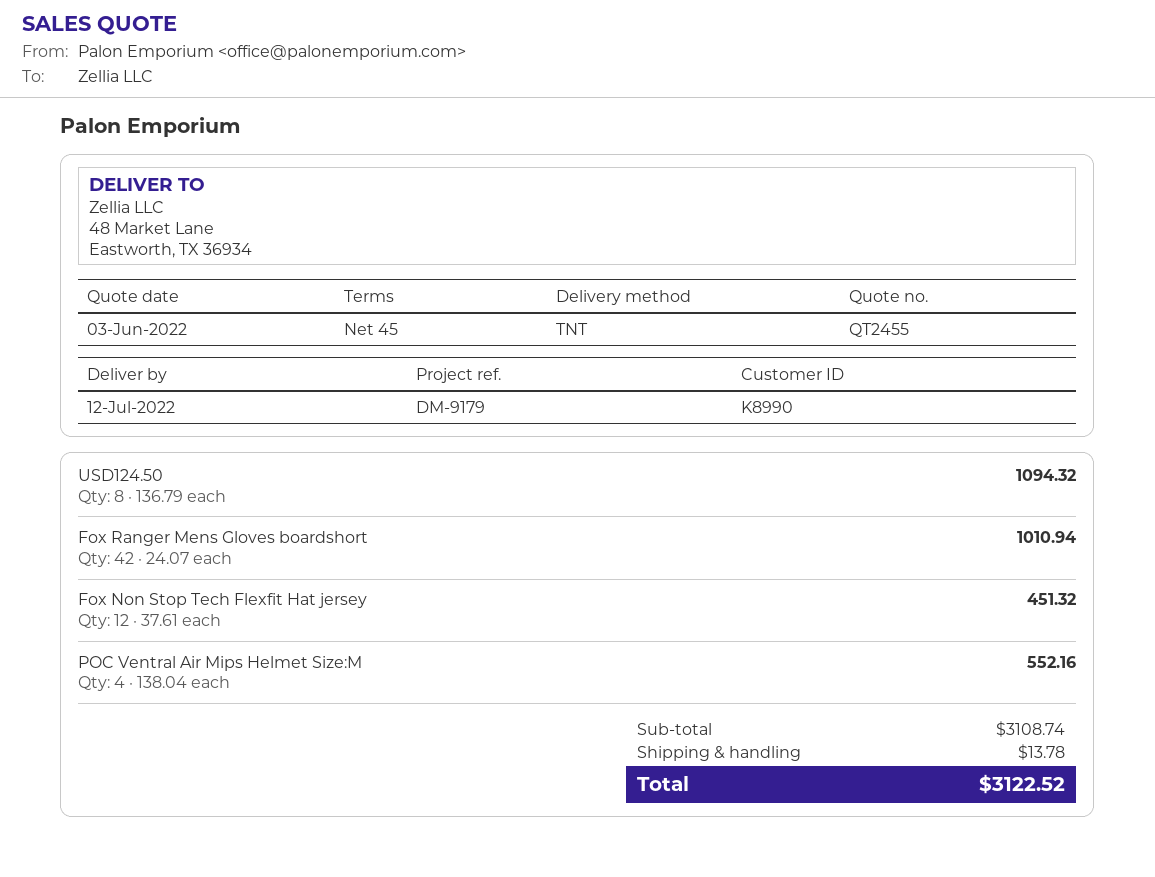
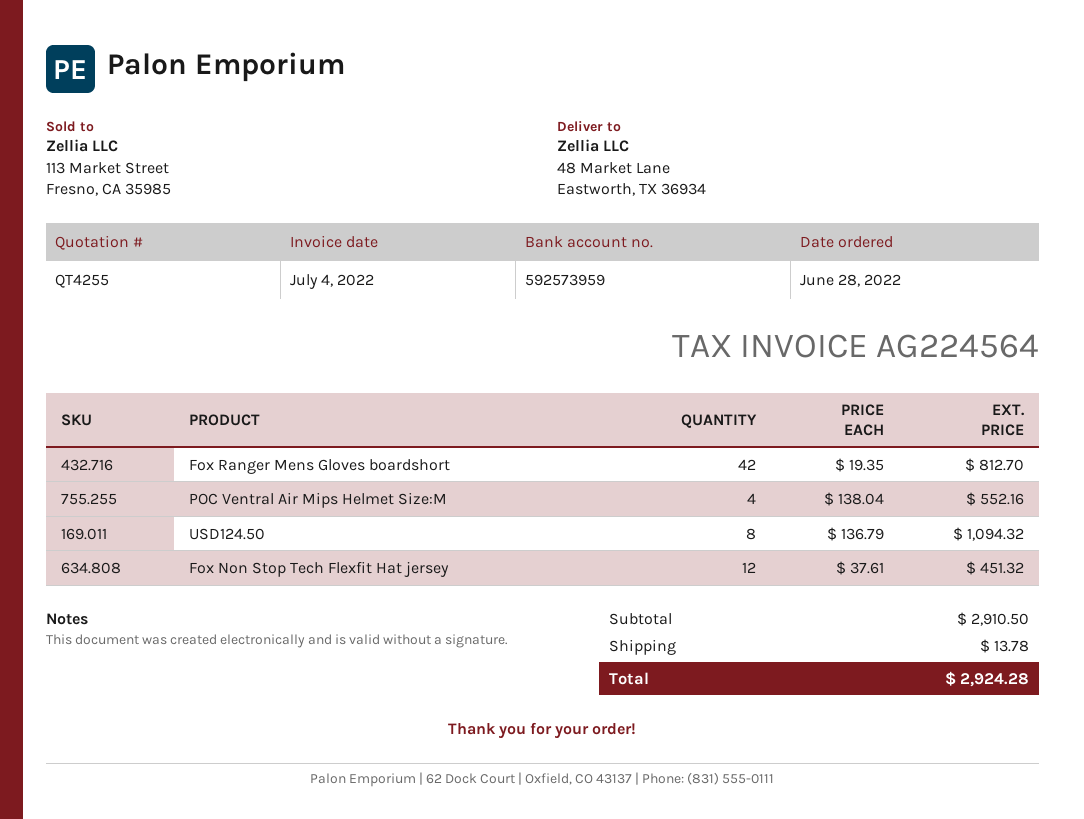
quote number: QT2455 -> QT4255
Fox Ranger Mens Gloves boardshort: 42 x 24.07 = 1010.94 -> 42 x 19.35 = 812.70
subtotal: 3108.74 -> 2910.50
total: 3122.52 -> 2924.28

